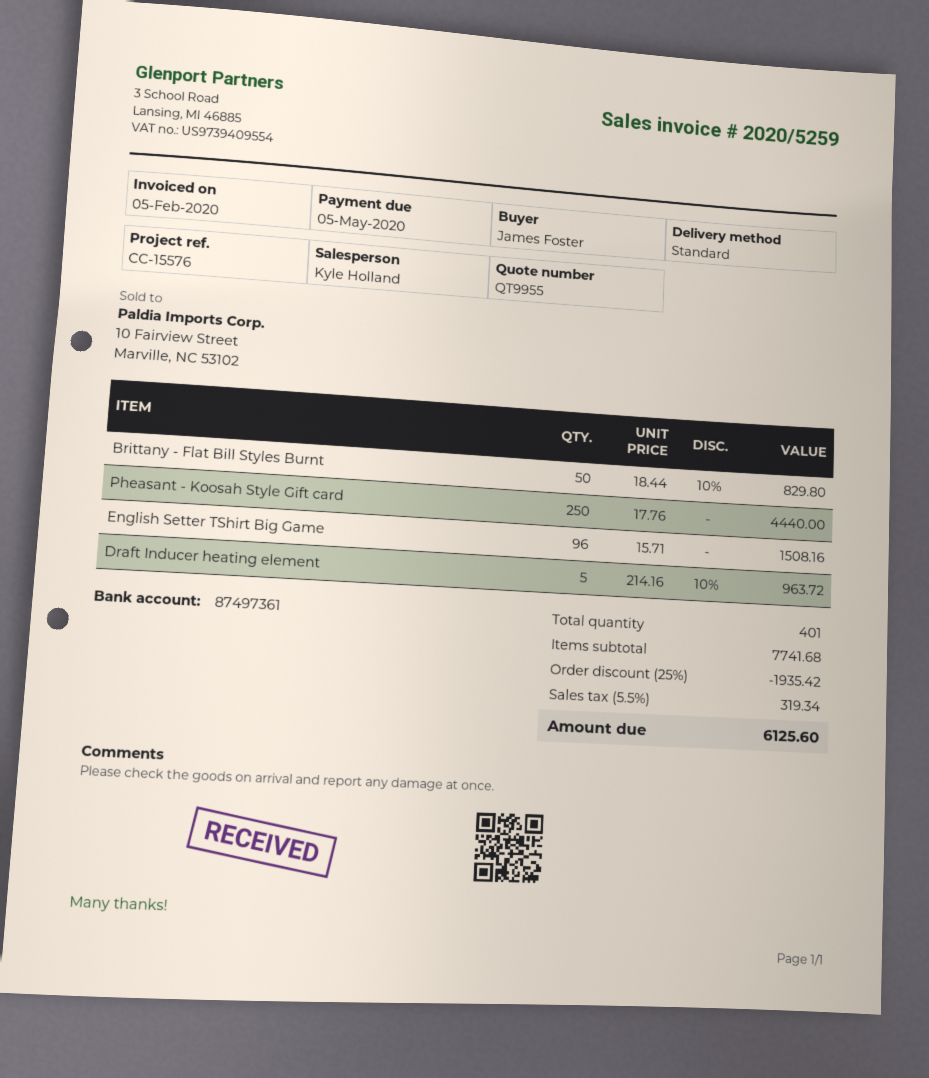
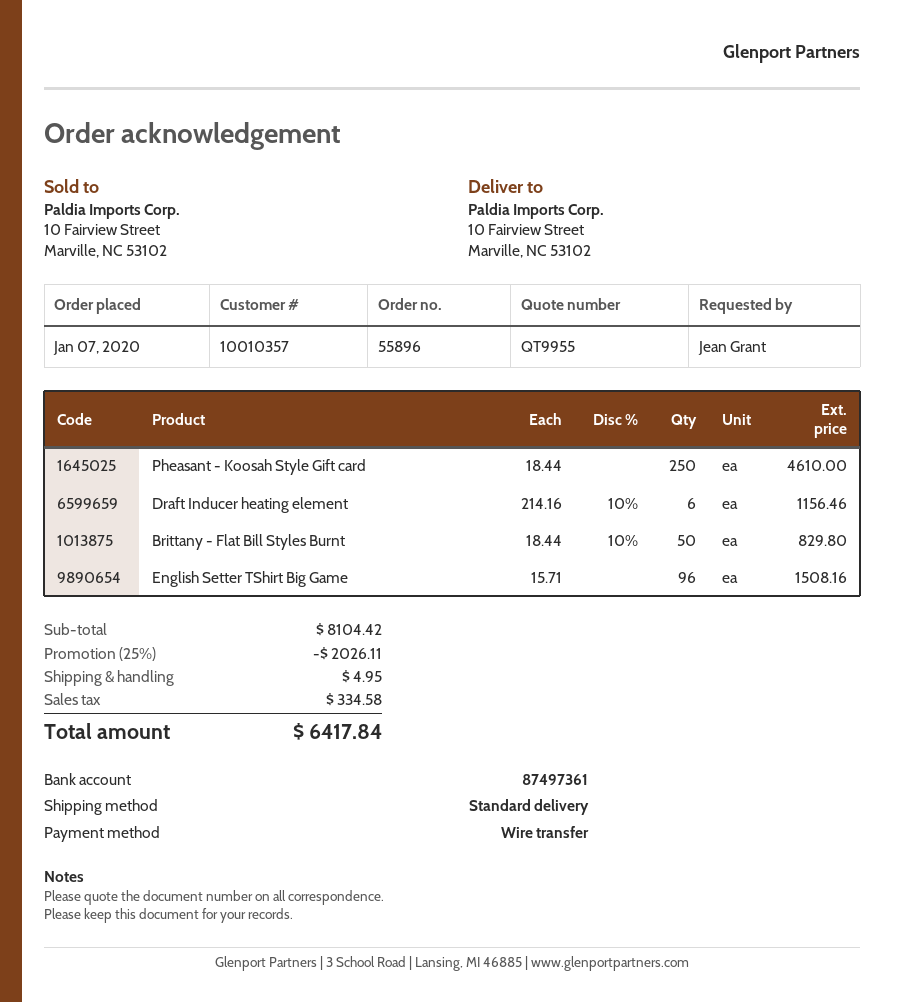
ordered by: James Foster -> Jean Grant
Pheasant - Koosah Style Gift card: 250 x 17.76 = 4440.00 -> 250 x 18.44 = 4610.00
Draft Inducer heating element: 5 x 214.16 - 10% = 963.72 -> 6 x 214.16 - 10% = 1156.46
subtotal: 7741.68 -> 8104.42
discount: 25% = 1935.42 -> 25% = 2026.11
shipping: none -> 4.95
tax: 319.34 -> 334.58
total: 6125.60 -> 6417.84

